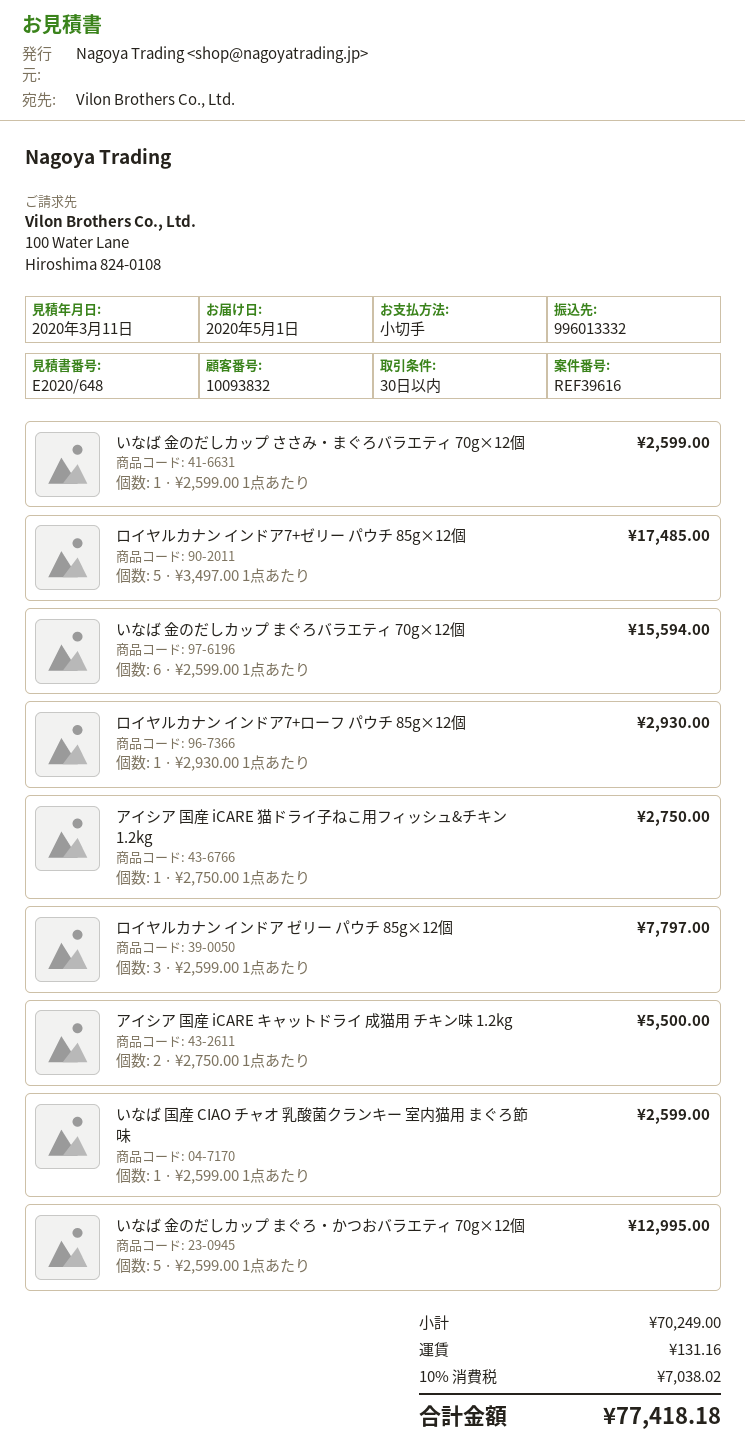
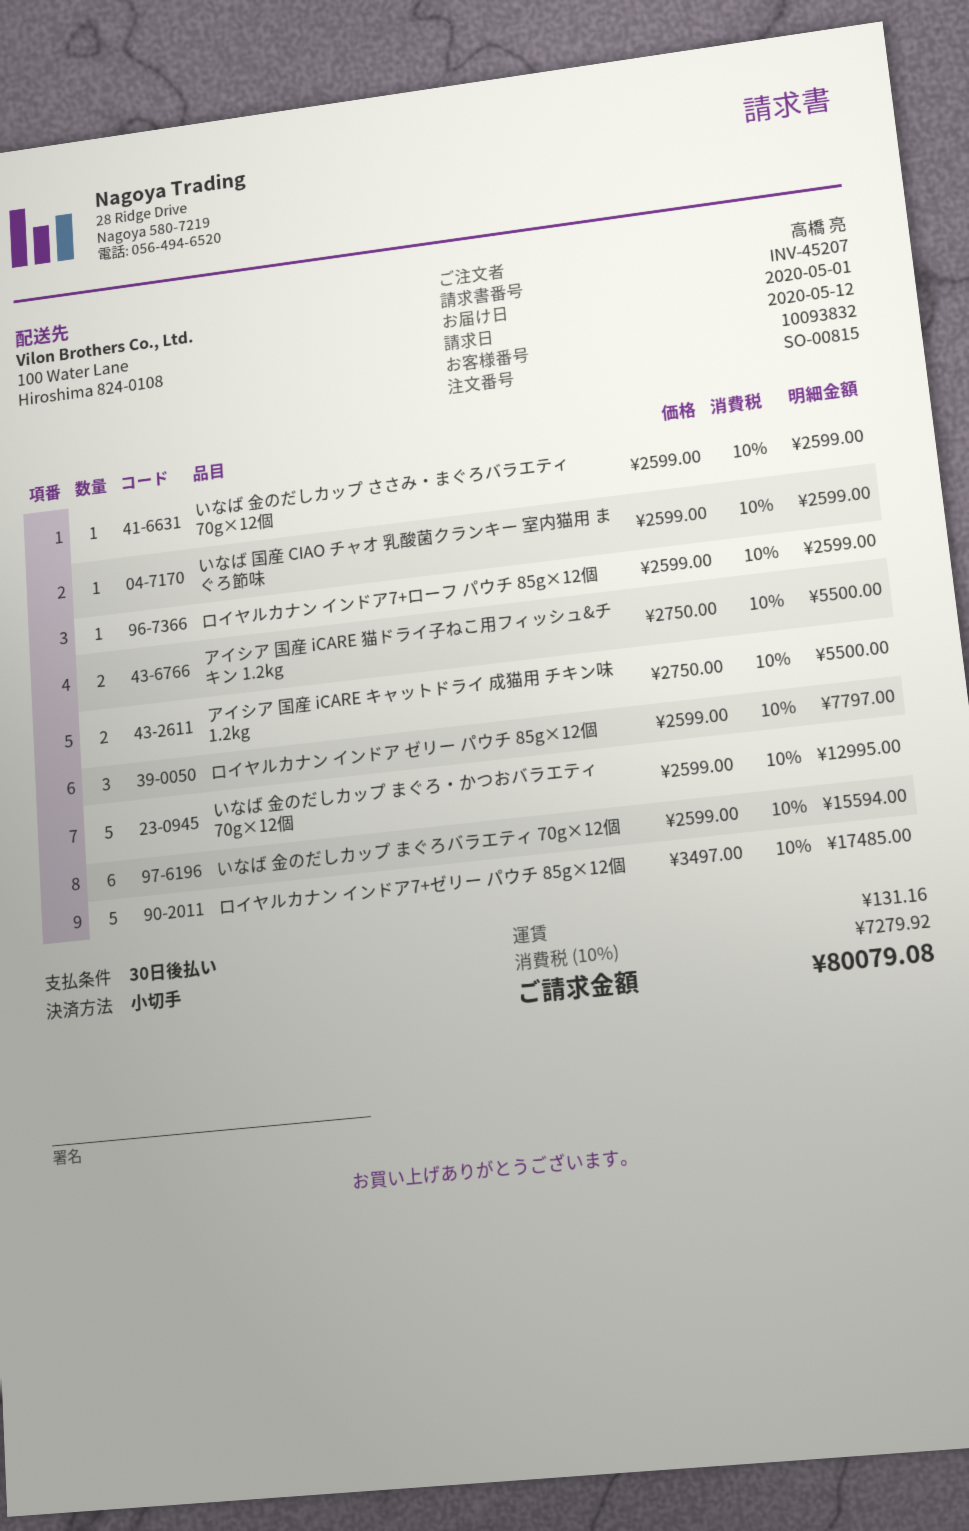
ロイヤルカナン インドア7+ローフ パウチ 85g×12個: 1 x 2930.00 = 2930.00 -> 1 x 2599.00 = 2599.00
アイシア 国産 iCARE 猫ドライ子ねこ用フィッシュ&チキン 1.2kg: 1 x 2750.00 = 2750.00 -> 2 x 2750.00 = 5500.00
tax: 10% = 7038.02 -> 10% = 7279.92
total: 77418.18 -> 80079.08

